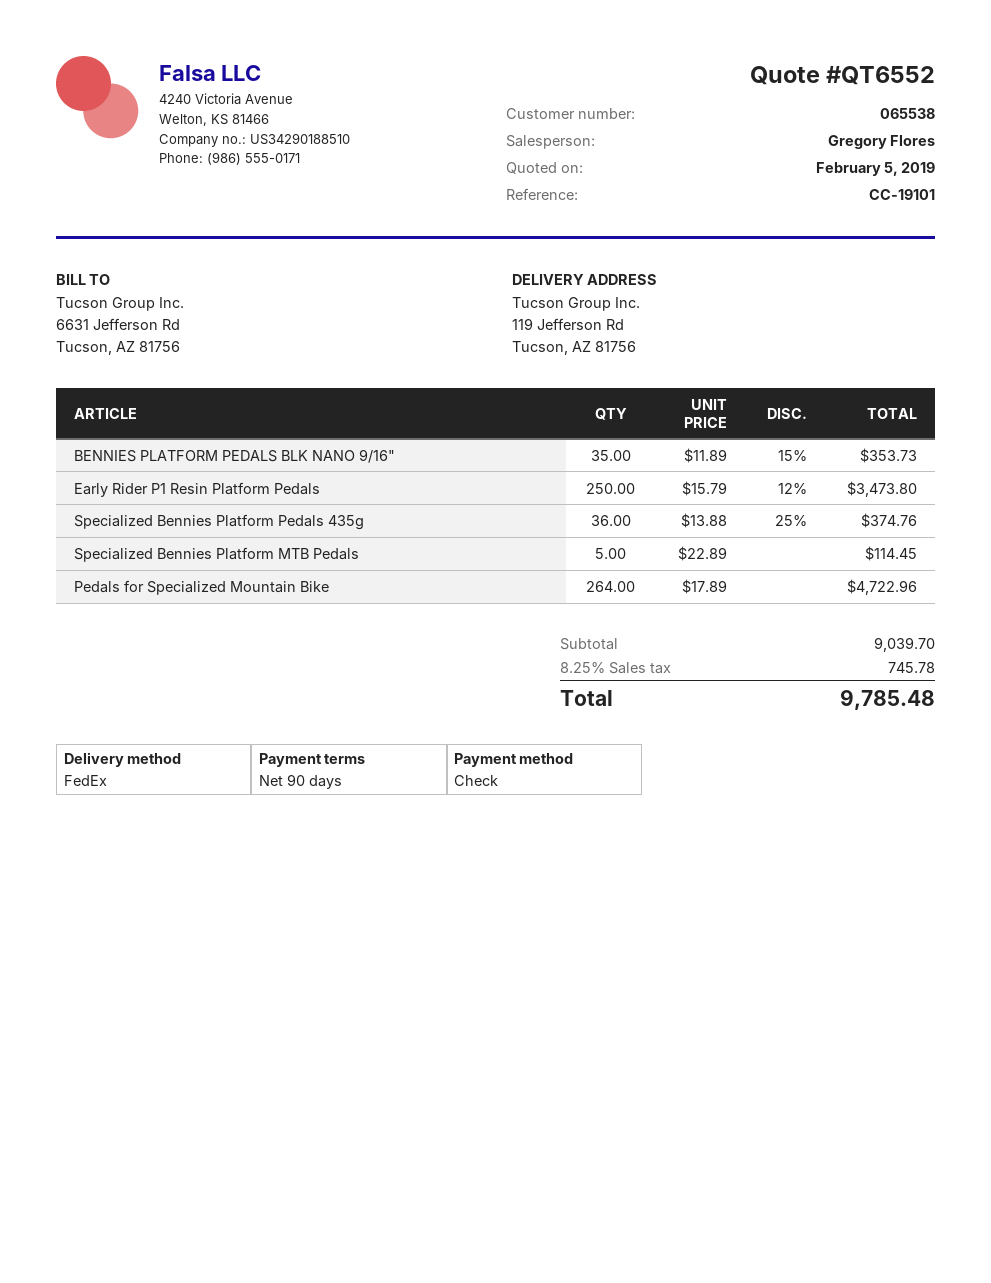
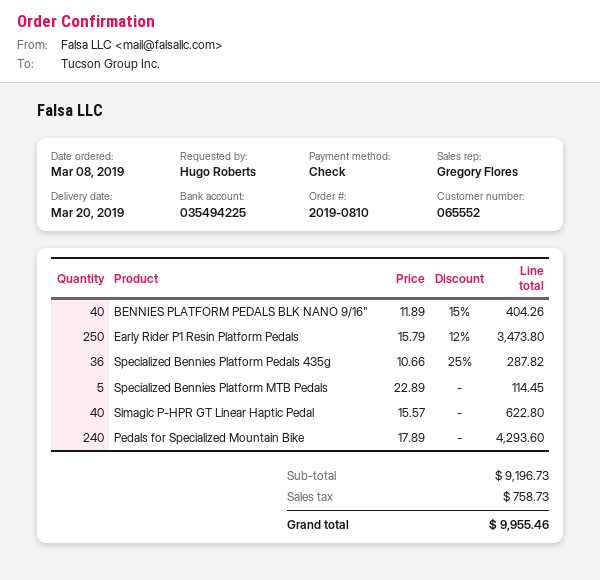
customer number: 065538 -> 065552
BENNIES PLATFORM PEDALS BLK NANO 9/16": 35 x 11.89 - 15% = 353.73 -> 40 x 11.89 - 15% = 404.26
Specialized Bennies Platform Pedals 435g: 36 x 13.88 - 25% = 374.76 -> 36 x 10.66 - 25% = 287.82
Pedals for Specialized Mountain Bike: 264 x 17.89 = 4722.96 -> 240 x 17.89 = 4293.60
Simagic P-HPR GT Linear Haptic Pedal: none -> 40 x 15.57 = 622.80
subtotal: 9039.70 -> 9196.73
tax: 745.78 -> 758.73
total: 9785.48 -> 9955.46

